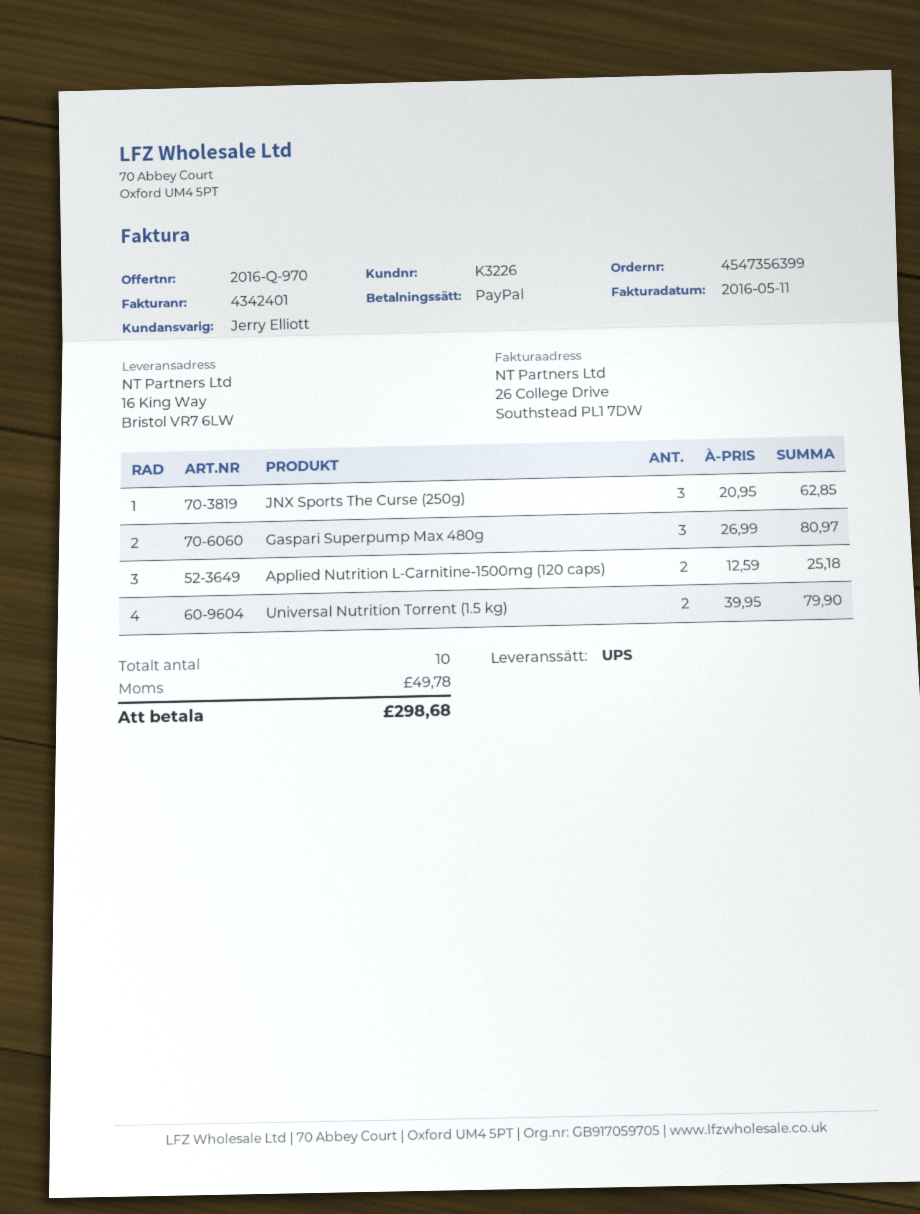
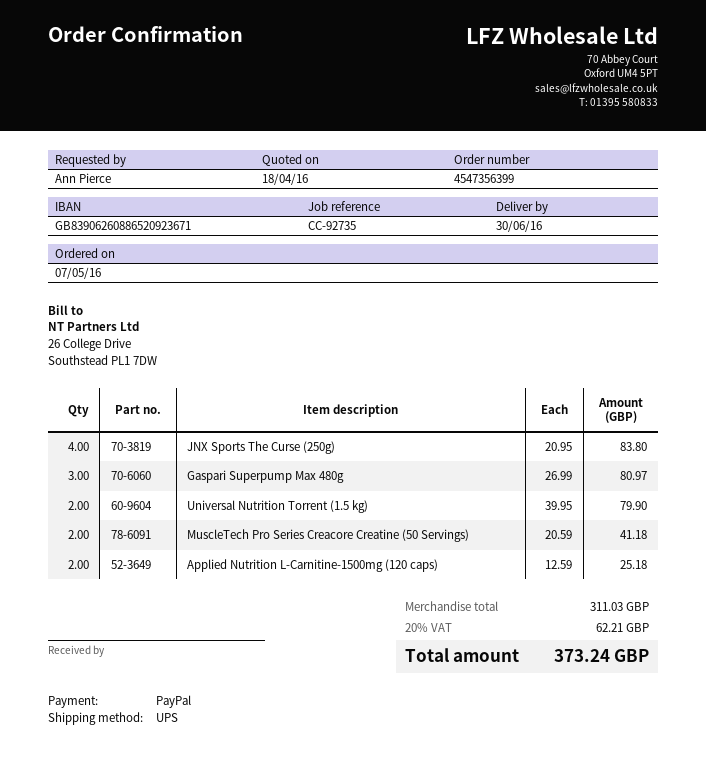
JNX Sports The Curse (250g): 3 x 20.95 = 62.85 -> 4 x 20.95 = 83.80
MuscleTech Pro Series Creacore Creatine (50 Servings): none -> 2 x 20.59 = 41.18
tax: 49.78 -> 62.21
total: 298.68 -> 373.24

